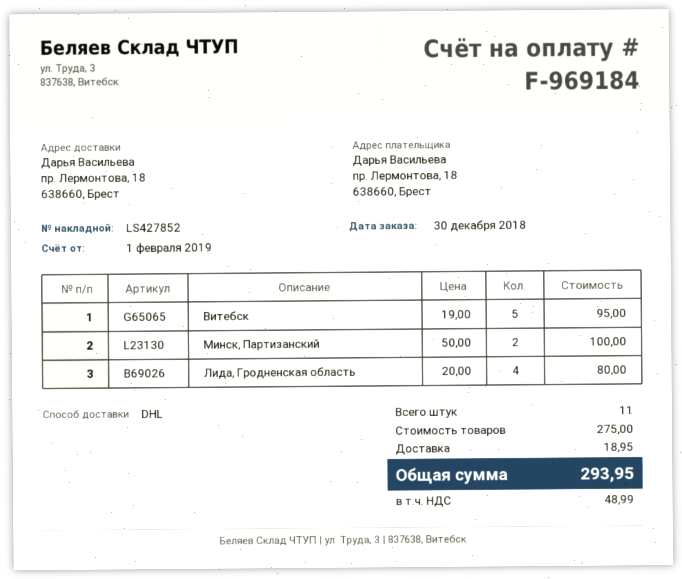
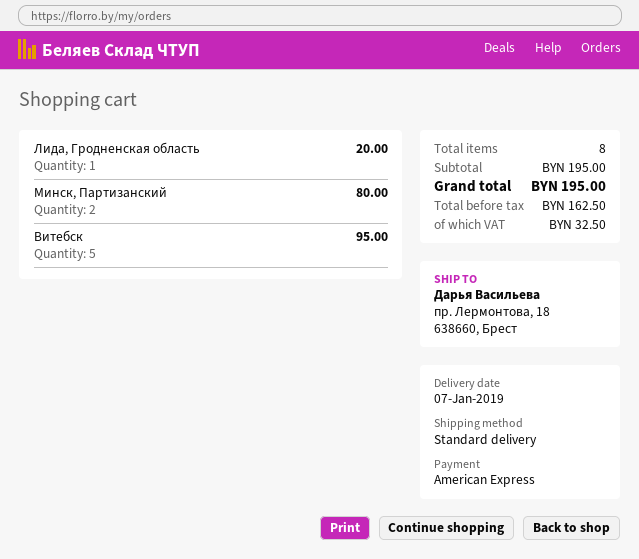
shipping method: DHL -> standard
Минск, Партизанский: 2 for 100.00 -> 2 for 80.00
Лида, Гродненская область: 4 for 80.00 -> 1 for 20.00
total quantity: 11 -> 8
subtotal: 275.00 -> 195.00
shipping: 18.95 -> none
tax: 48.99 -> 32.50
total: 293.95 -> 195.00

